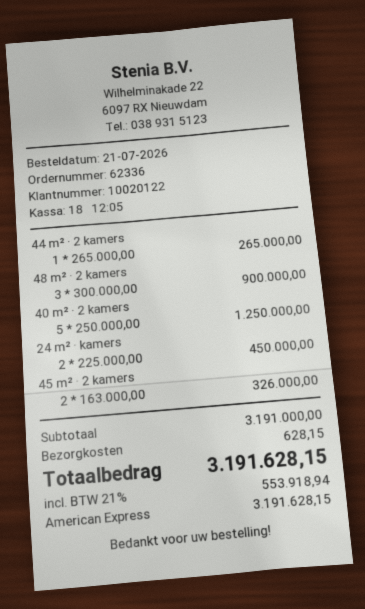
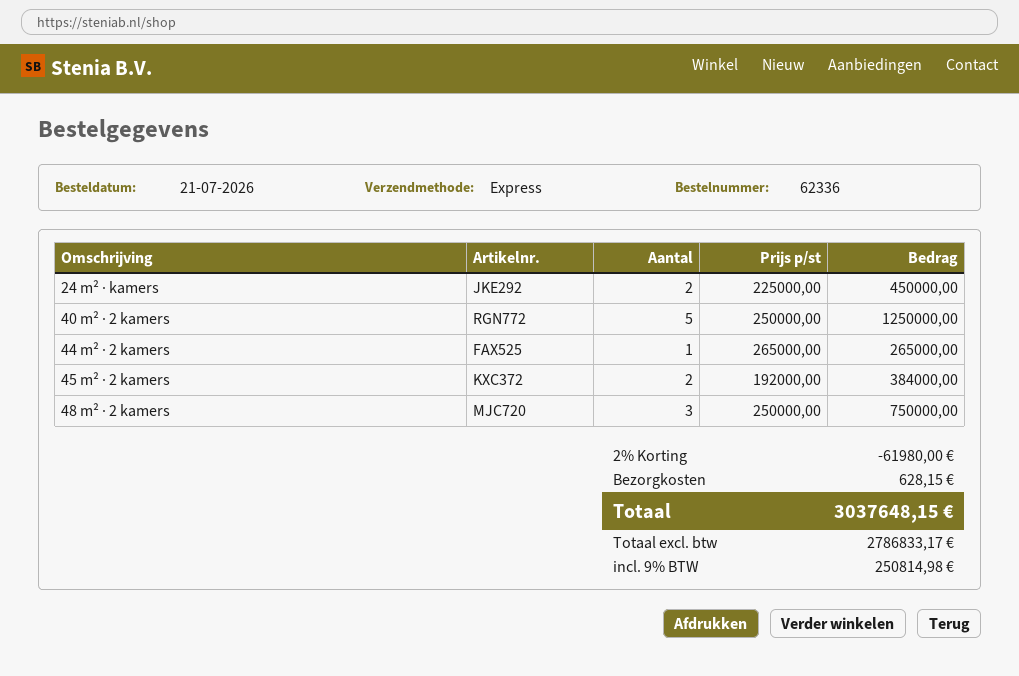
48 m² · 2 kamers: 3 x 300000.00 = 900000.00 -> 3 x 250000.00 = 750000.00
45 m² · 2 kamers: 2 x 163000.00 = 326000.00 -> 2 x 192000.00 = 384000.00
discount: none -> 2% = 61980.00
tax: 21% = 553918.94 -> 9% = 250814.98
total: 3191628.15 -> 3037648.15

